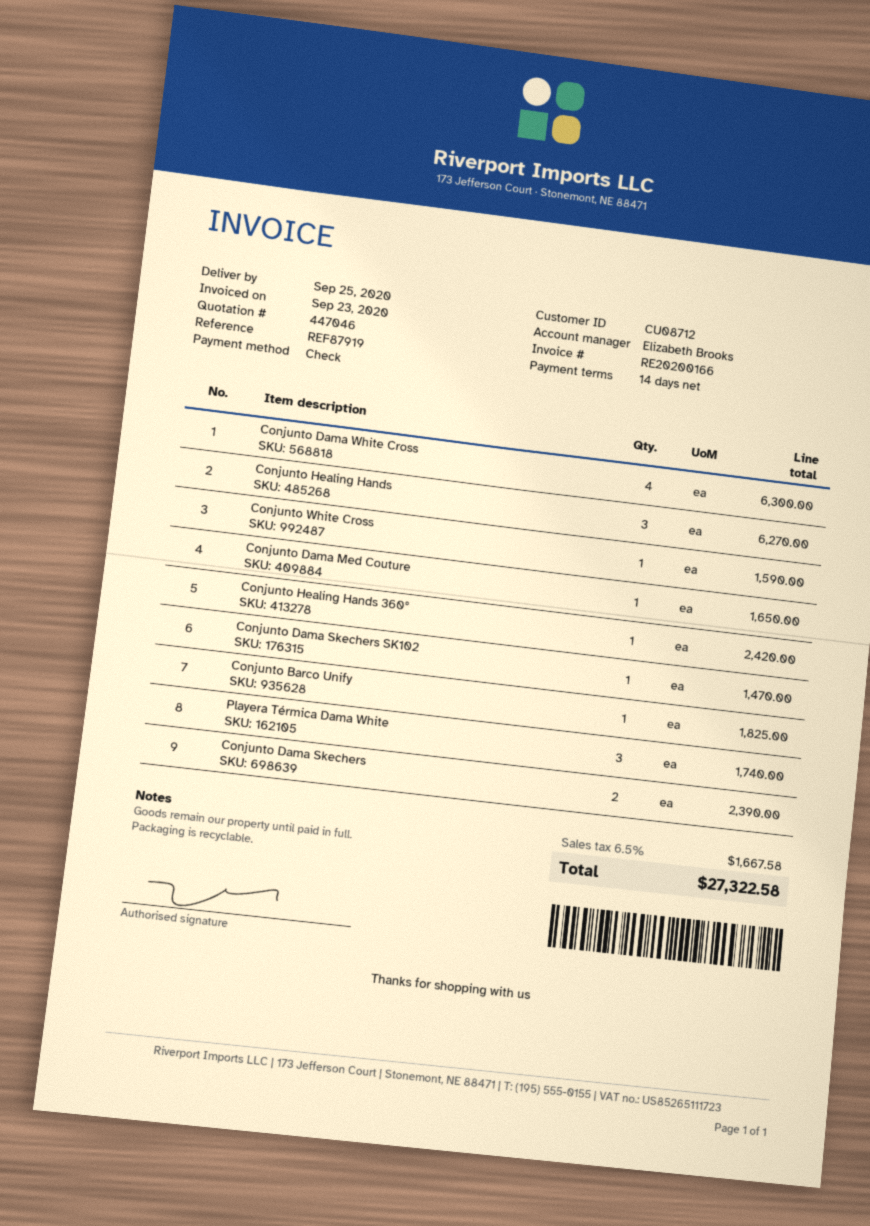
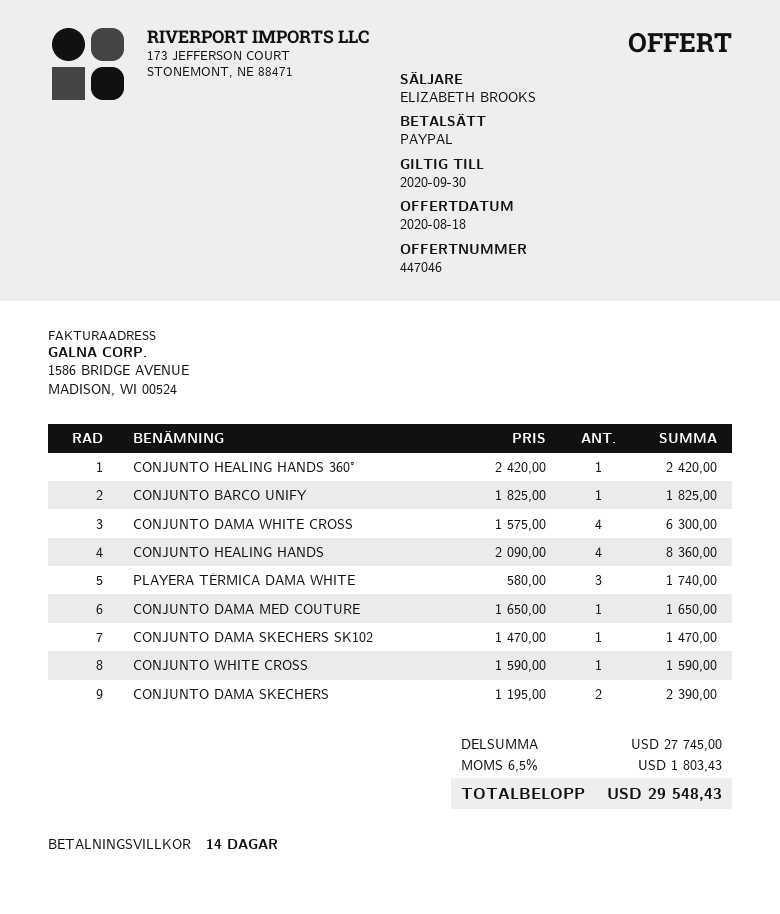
payment method: cheque -> PayPal
Conjunto Healing Hands: 3 for 6270.00 -> 4 for 8360.00
tax: 6.5% = 1667.58 -> 6.5% = 1803.43
total: 27322.58 -> 29548.43

